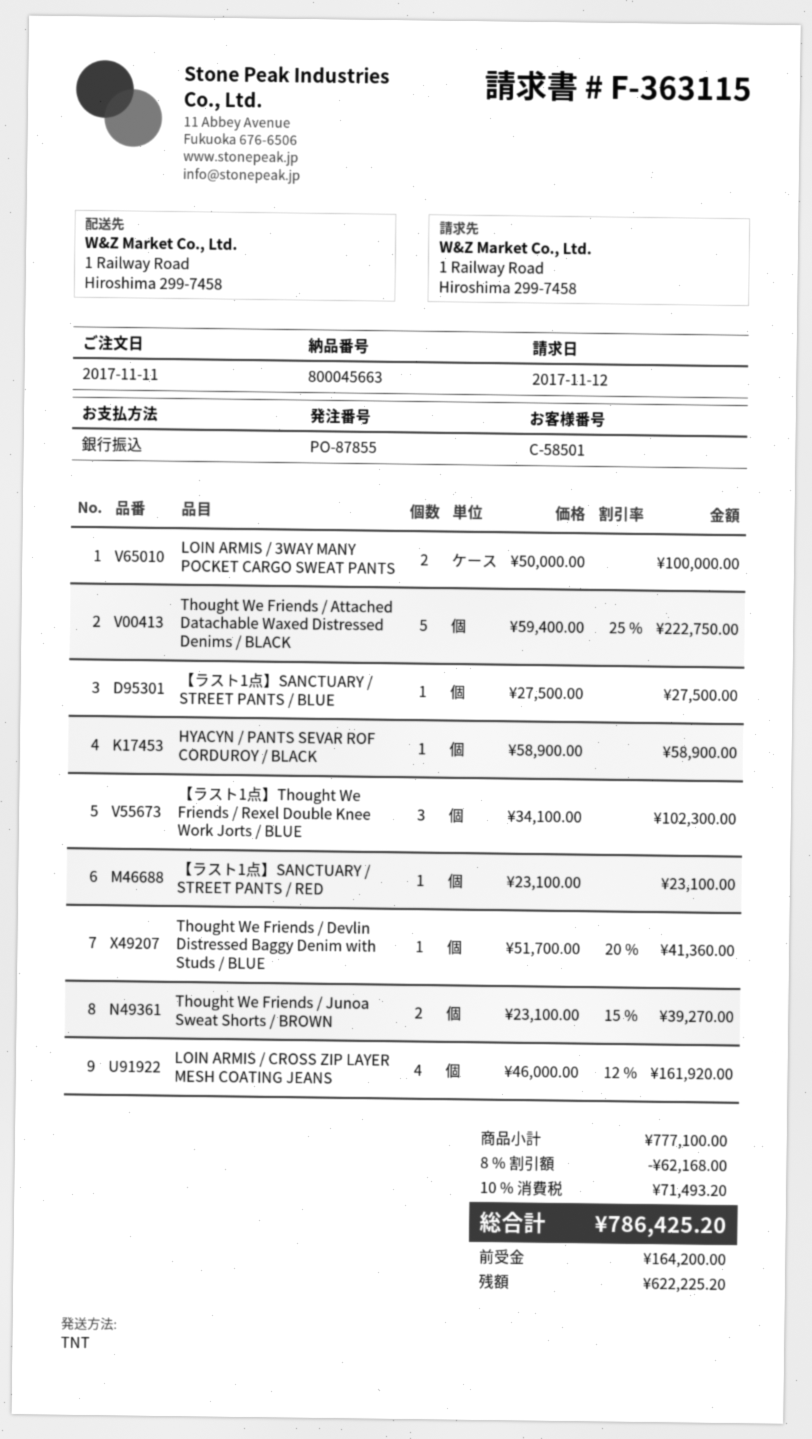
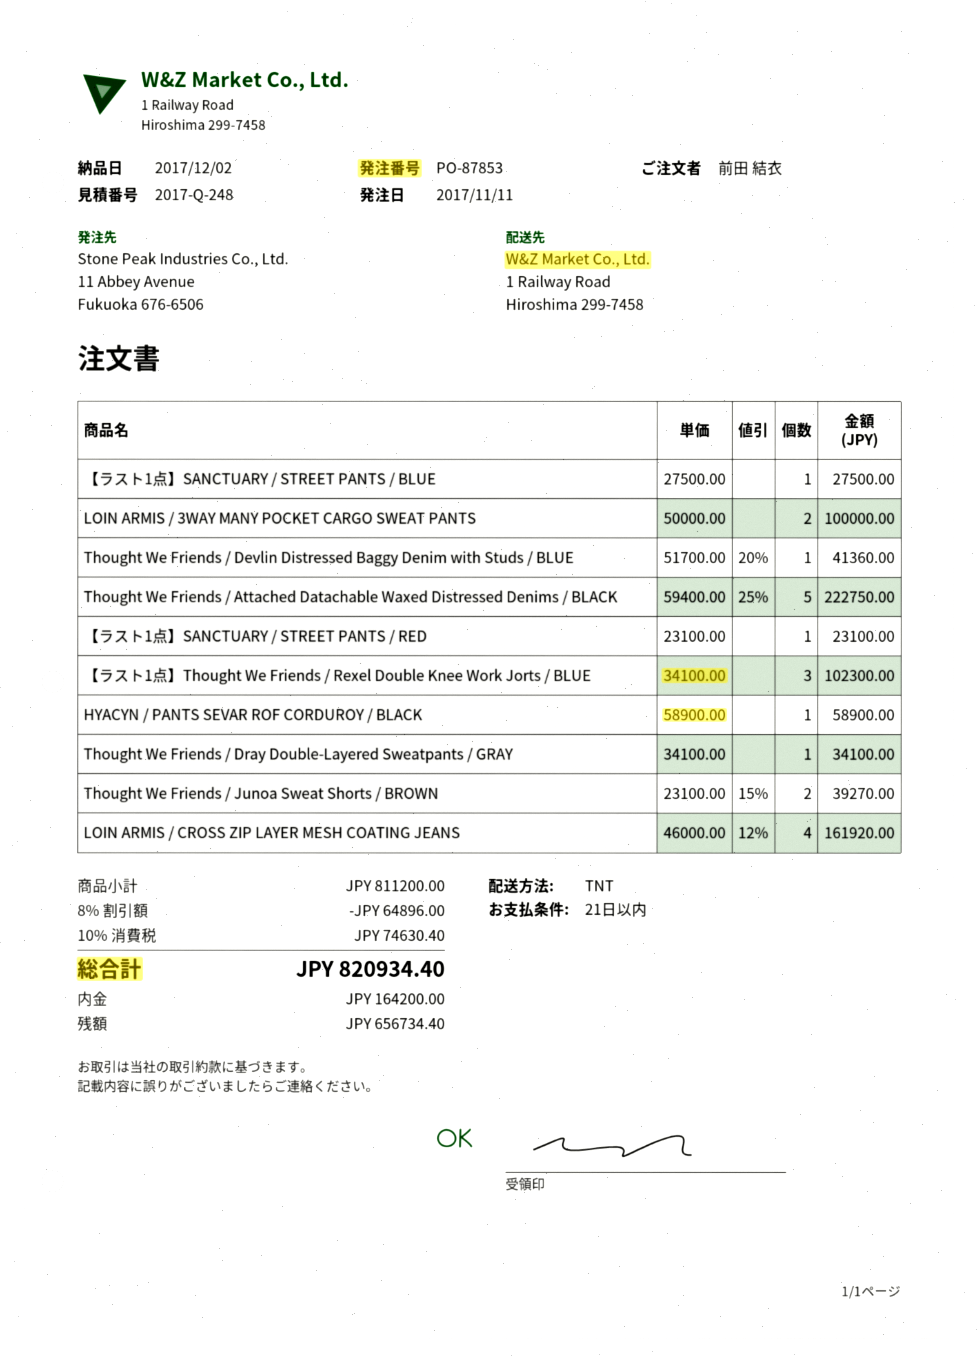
order number: PO-87855 -> PO-87853
Thought We Friends / Dray Double-Layered Sweatpants / GRAY: none -> 1 x 34100.00 = 34100.00
subtotal: 777100.00 -> 811200.00
discount: 8% = 62168.00 -> 8% = 64896.00
tax: 10% = 71493.20 -> 10% = 74630.40
total: 786425.20 -> 820934.40
balance: 622225.20 -> 656734.40

